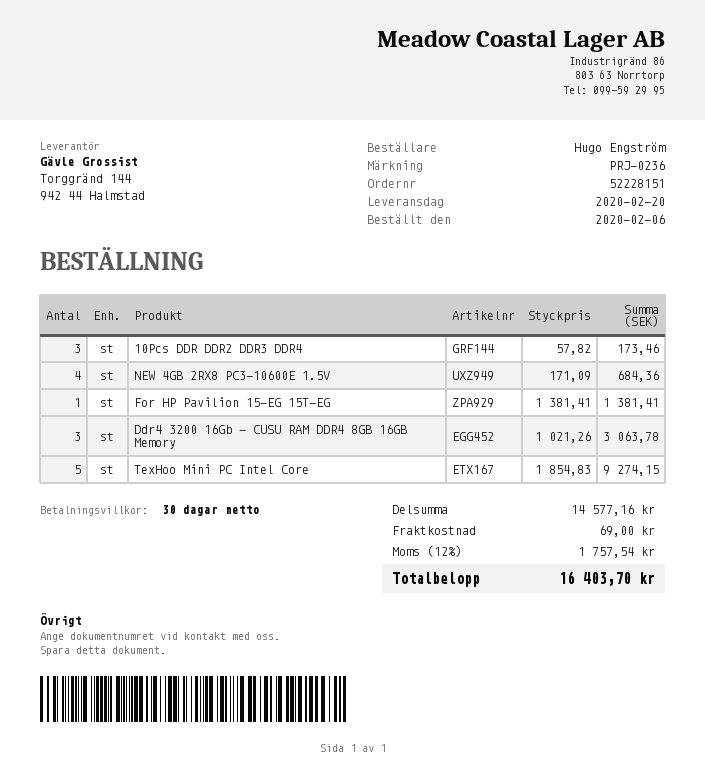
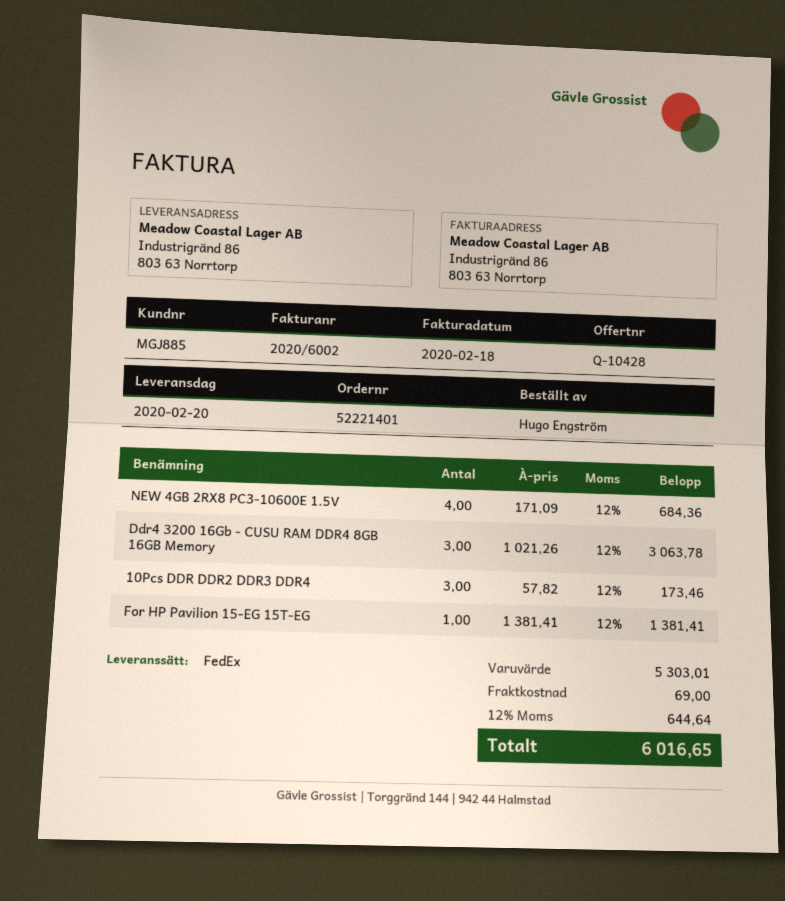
order number: 52228151 -> 52221401
TexHoo Mini PC Intel Core: 5 x 1854.83 = 9274.15 -> none
subtotal: 14577.16 -> 5303.01
tax: 12% = 1757.54 -> 12% = 644.64
total: 16403.70 -> 6016.65

